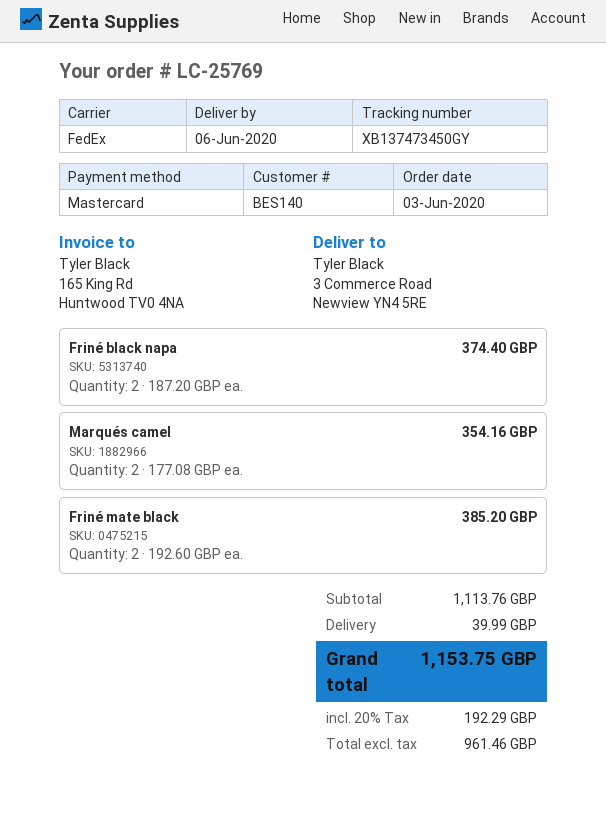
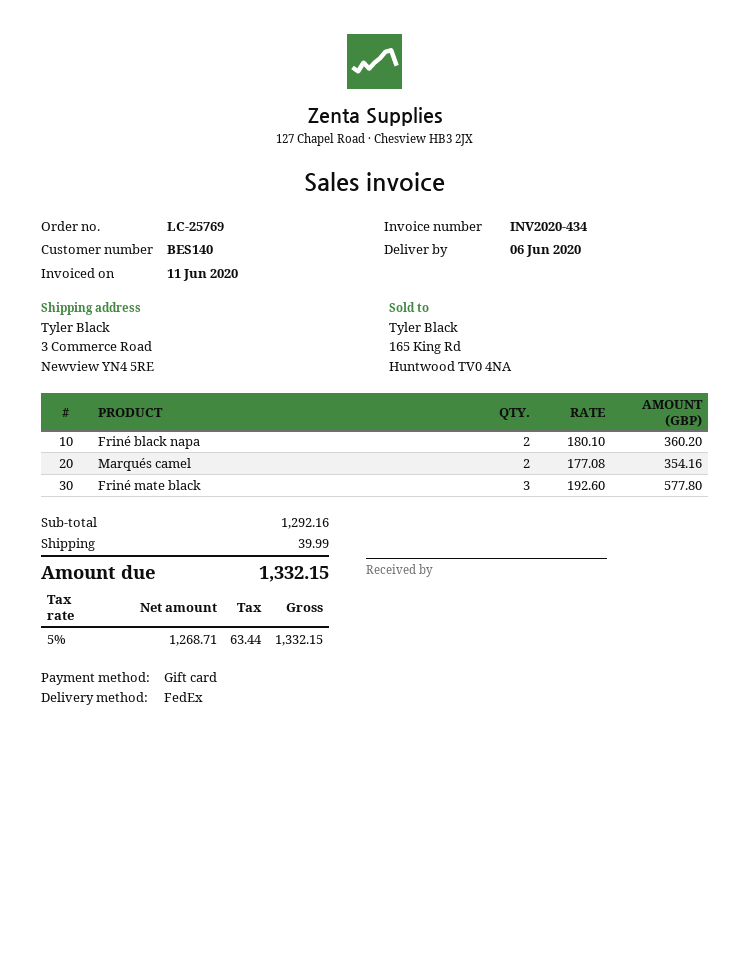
payment method: Mastercard -> gift card
Friné black napa: 2 x 187.20 = 374.40 -> 2 x 180.10 = 360.20
Friné mate black: 2 x 192.60 = 385.20 -> 3 x 192.60 = 577.80
subtotal: 1113.76 -> 1292.16
net: 961.46 -> 1268.71
tax: 20% = 192.29 -> 5% = 63.44
total: 1153.75 -> 1332.15

